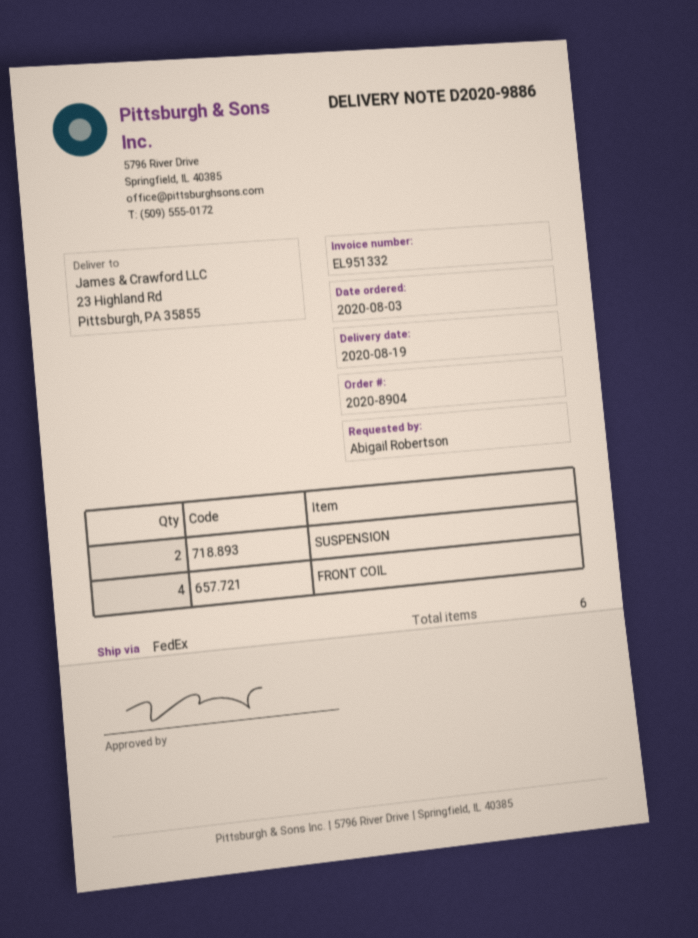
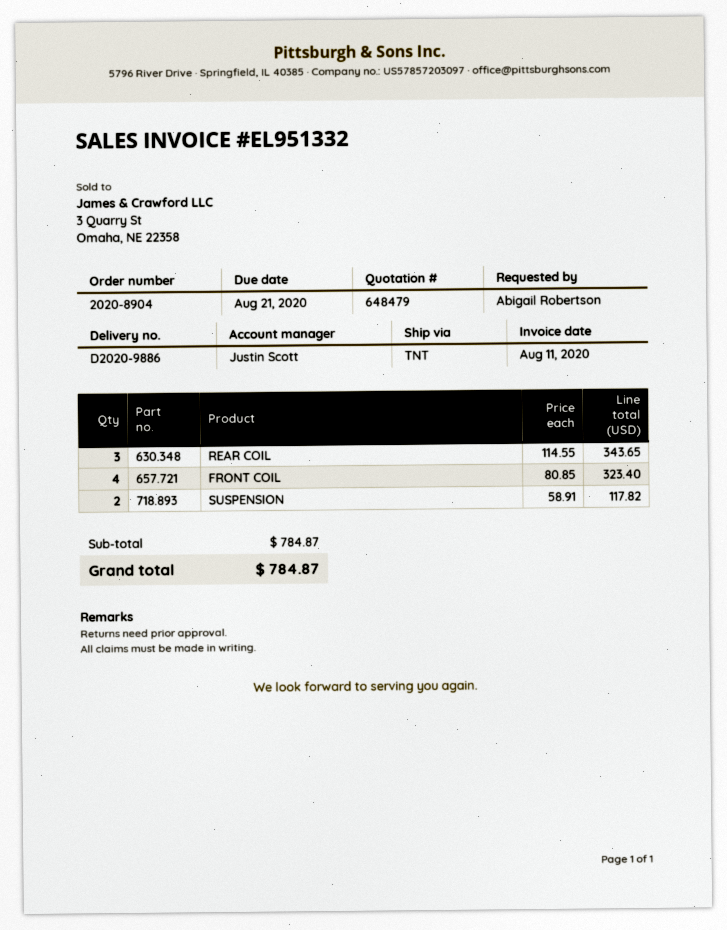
shipping method: FedEx -> TNT
REAR COIL: none -> 3

